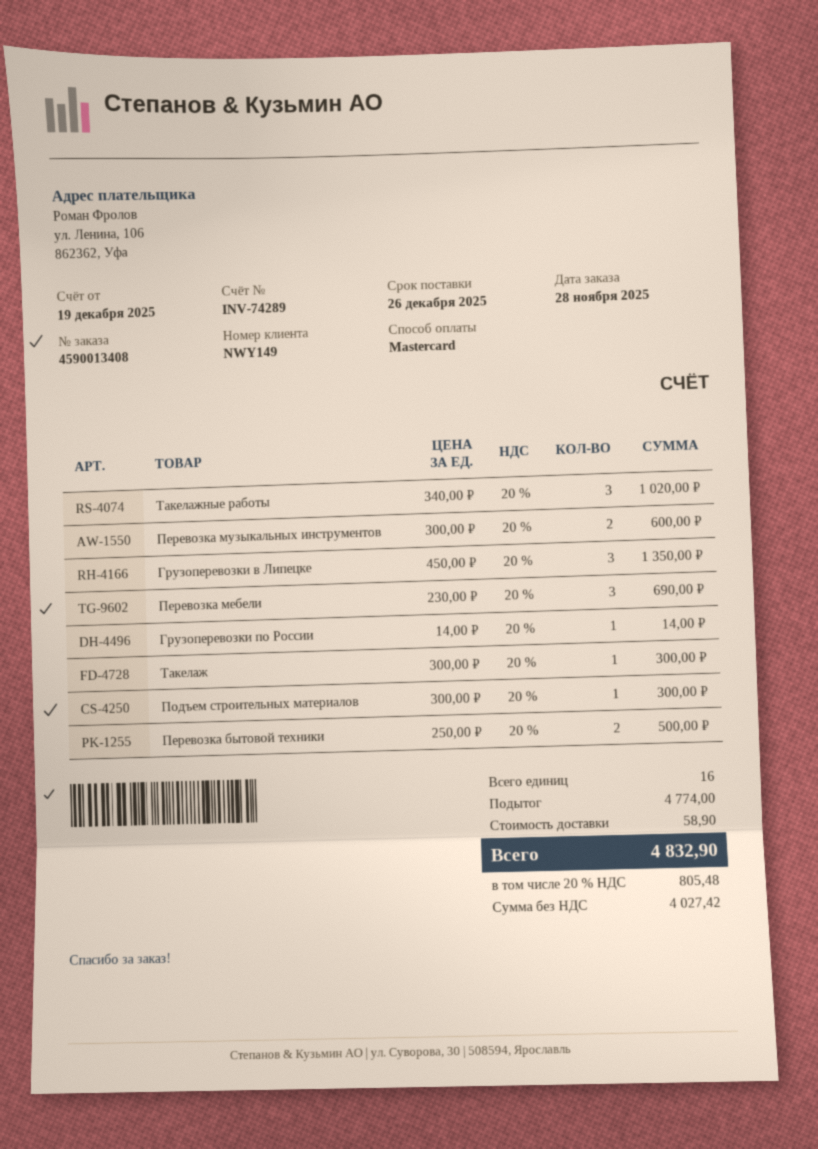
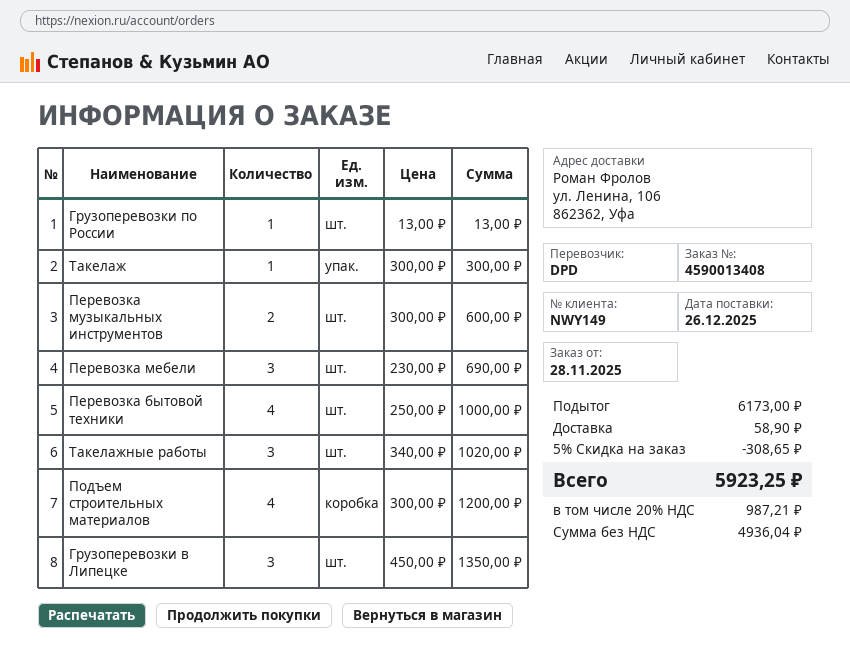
Грузоперевозки по России: 1 x 14.00 = 14.00 -> 1 x 13.00 = 13.00
Подъем строительных материалов: 1 x 300.00 = 300.00 -> 4 x 300.00 = 1200.00
Перевозка бытовой техники: 2 x 250.00 = 500.00 -> 4 x 250.00 = 1000.00
subtotal: 4774.00 -> 6173.00
discount: none -> 5% = 308.65
net: 4027.42 -> 4936.04
tax: 20% = 805.48 -> 20% = 987.21
total: 4832.90 -> 5923.25

